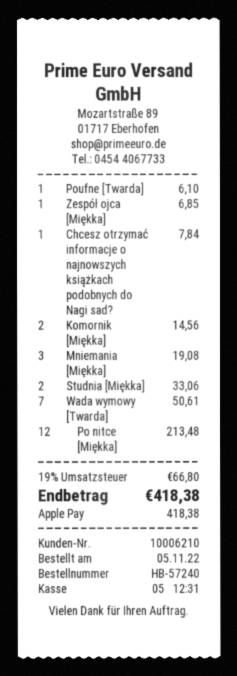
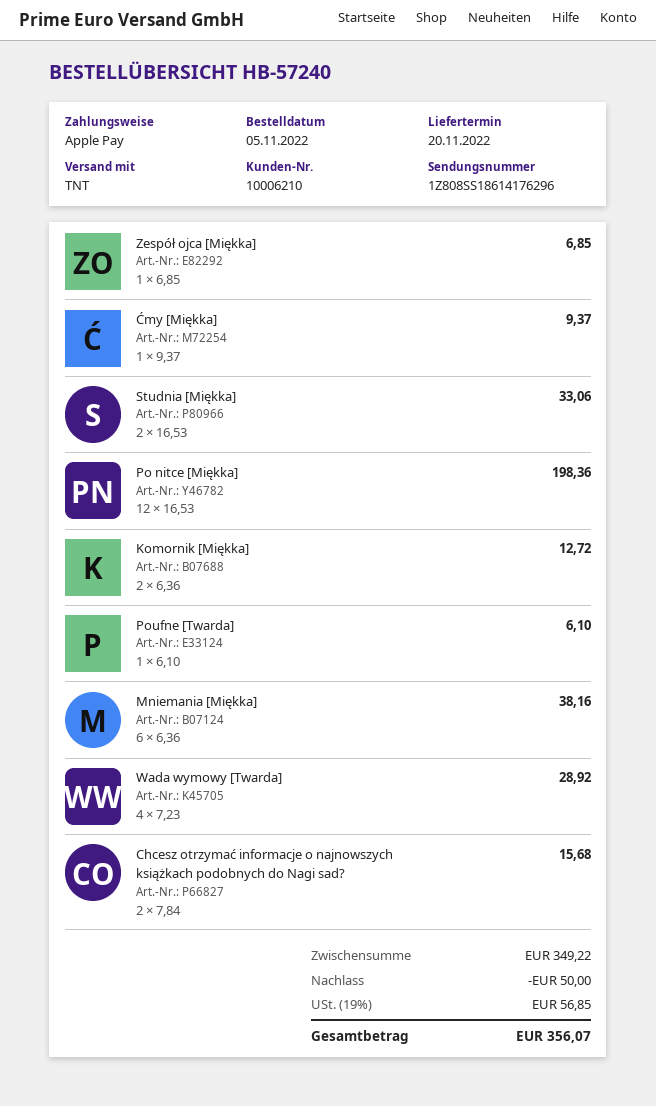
Chcesz otrzymać informacje o najnowszych książkach podobnych do Nagi sad?: 1 for 7.84 -> 2 for 15.68
Komornik [Miękka]: 2 for 14.56 -> 2 for 12.72
Mniemania [Miękka]: 3 for 19.08 -> 6 for 38.16
Wada wymowy [Twarda]: 7 for 50.61 -> 4 for 28.92
Po nitce [Miękka]: 12 for 213.48 -> 12 for 198.36
Ćmy [Miękka]: none -> 1 for 9.37
discount: none -> 50.00
tax: 19% = 66.80 -> 19% = 56.85
total: 418.38 -> 356.07

